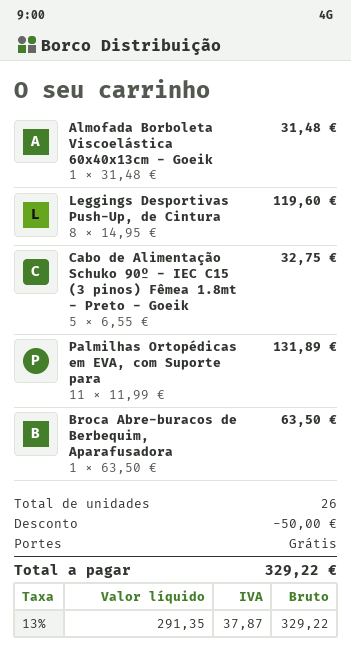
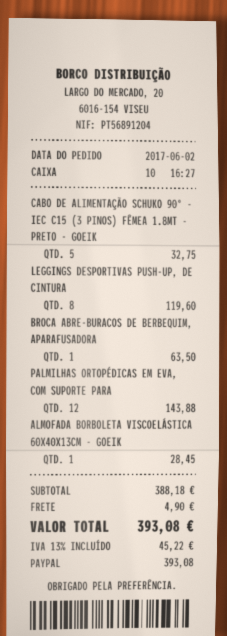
Almofada Borboleta Viscoelástica 60x40x13cm - Goeik: 1 for 31.48 -> 1 for 28.45
Palmilhas Ortopédicas em EVA, com Suporte para: 11 for 131.89 -> 12 for 143.88
discount: 50.00 -> none
shipping: 0.00 -> 4.90
tax: 13% = 37.87 -> 13% = 45.22
total: 329.22 -> 393.08

